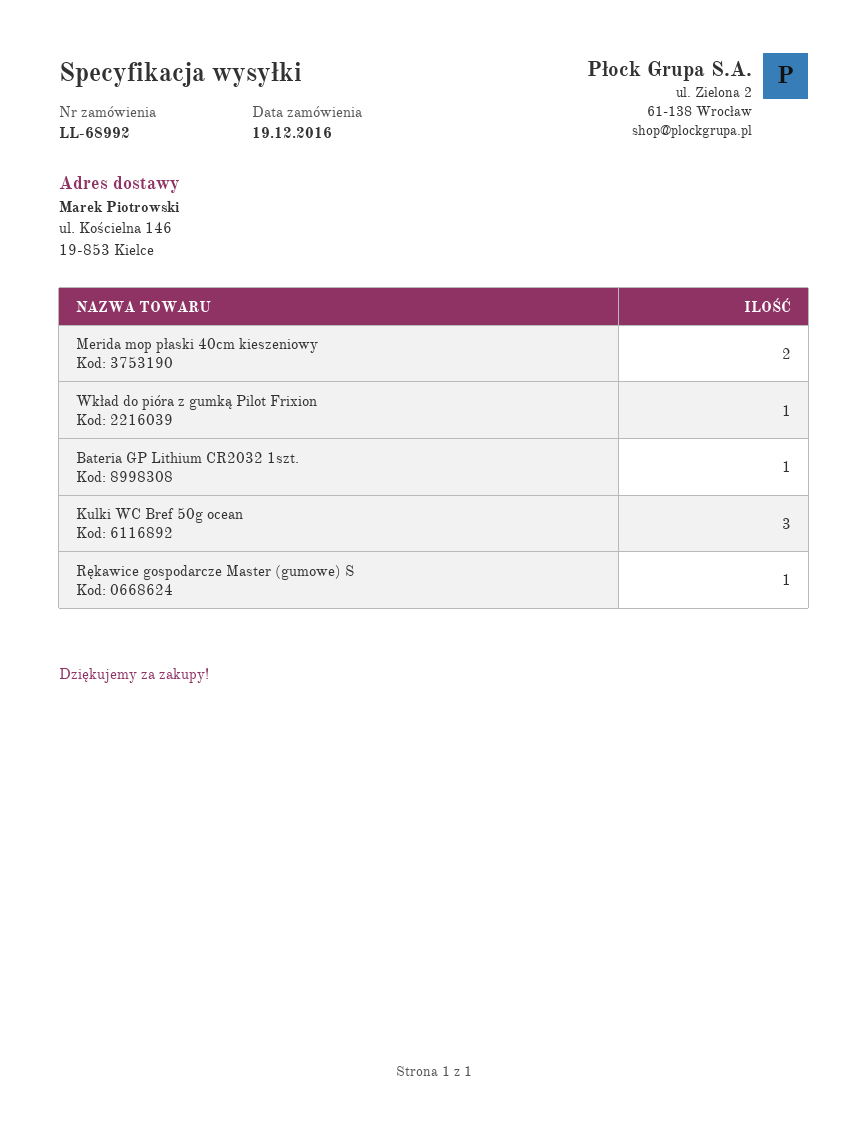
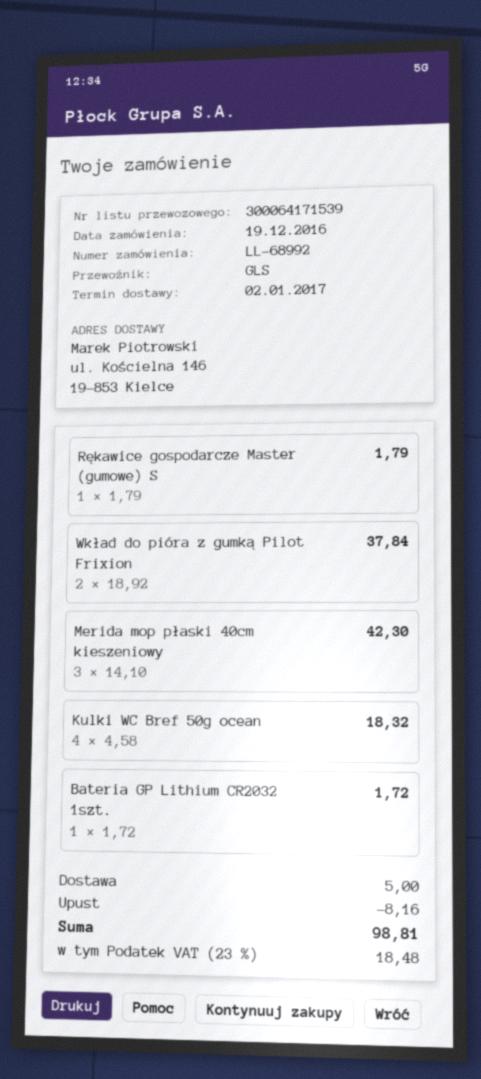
Merida mop płaski 40cm kieszeniowy: 2 -> 3
Wkład do pióra z gumką Pilot Frixion: 1 -> 2
Kulki WC Bref 50g ocean: 3 -> 4

